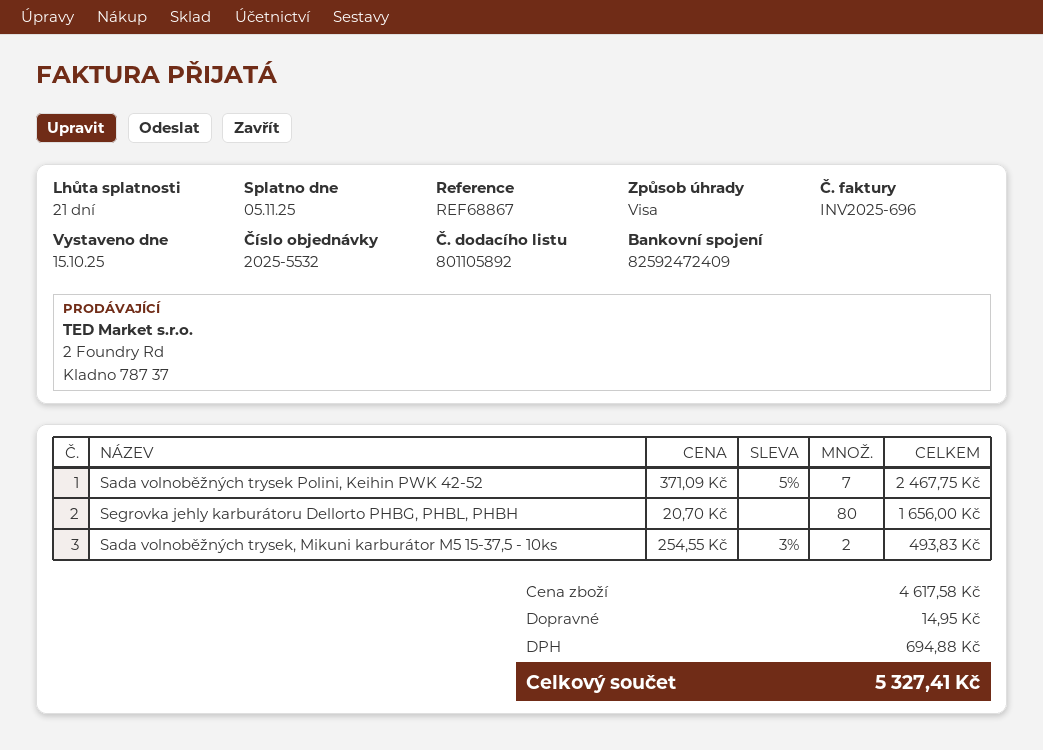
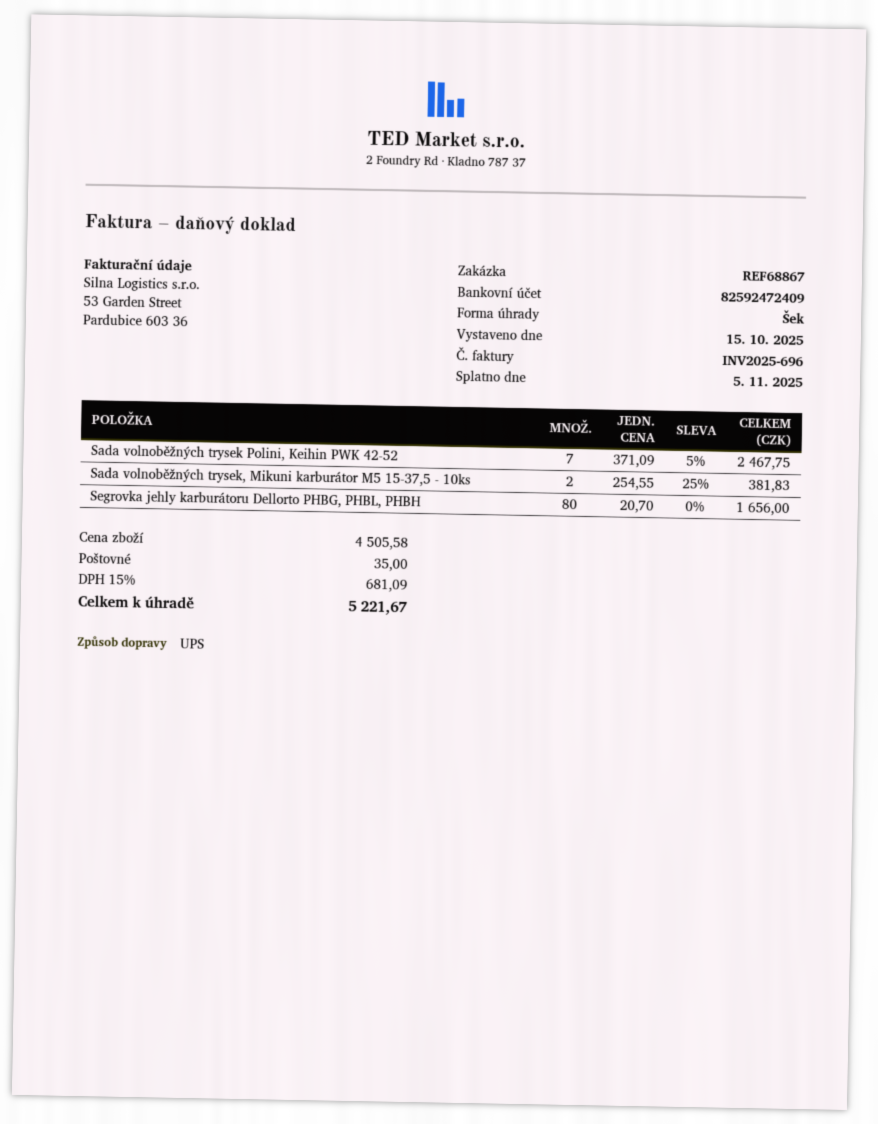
payment method: Visa -> cheque
Sada volnoběžných trysek, Mikuni karburátor M5 15-37,5 - 10ks: 2 x 254.55 - 3% = 493.83 -> 2 x 254.55 - 25% = 381.83
subtotal: 4617.58 -> 4505.58
shipping: 14.95 -> 35.00
tax: 694.88 -> 681.09
total: 5327.41 -> 5221.67

